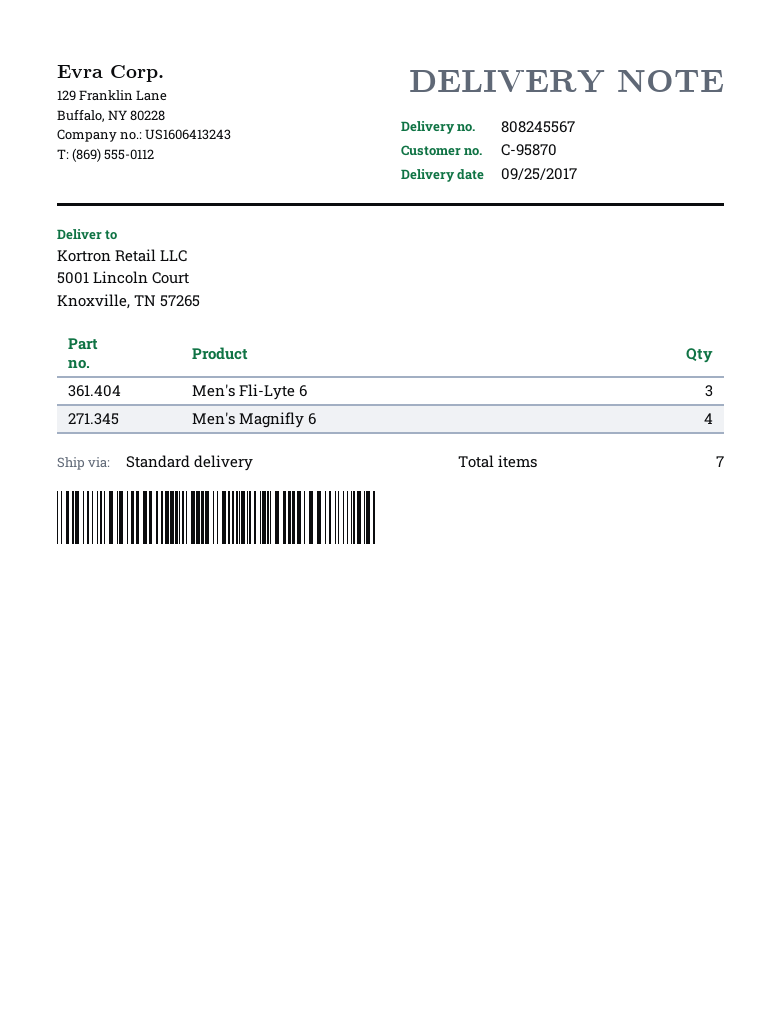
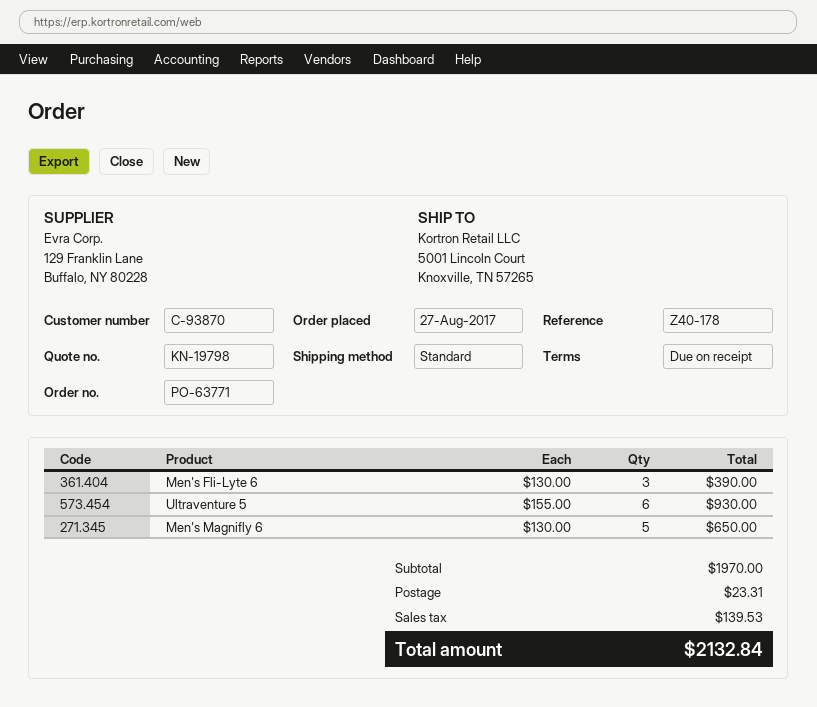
customer number: C-95870 -> C-93870
Men's Magnifly 6: 4 -> 5
Ultraventure 5: none -> 6

